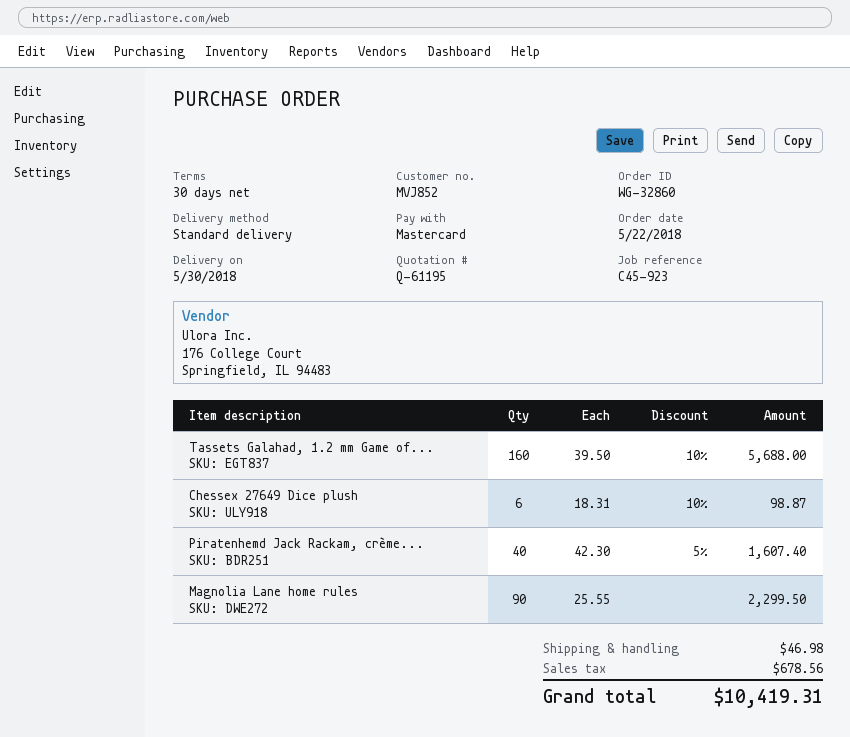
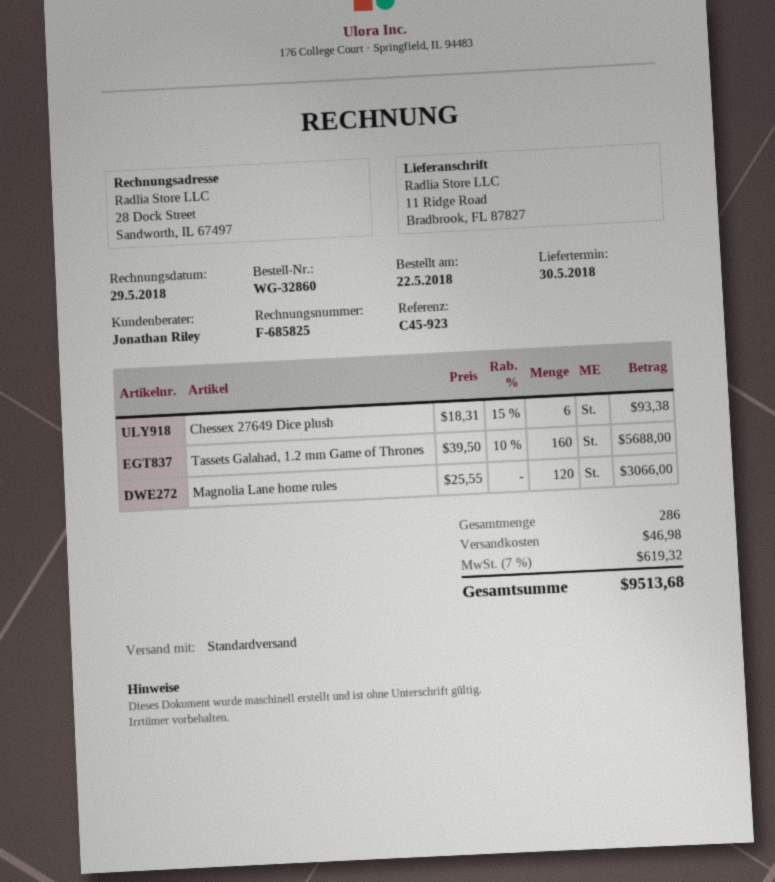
Chessex 27649 Dice plush: 6 x 18.31 - 10% = 98.87 -> 6 x 18.31 - 15% = 93.38
Piratenhemd Jack Rackam, crème...: 40 x 42.30 - 5% = 1607.40 -> none
Magnolia Lane home rules: 90 x 25.55 = 2299.50 -> 120 x 25.55 = 3066.00
tax: 678.56 -> 619.32
total: 10419.31 -> 9513.68

